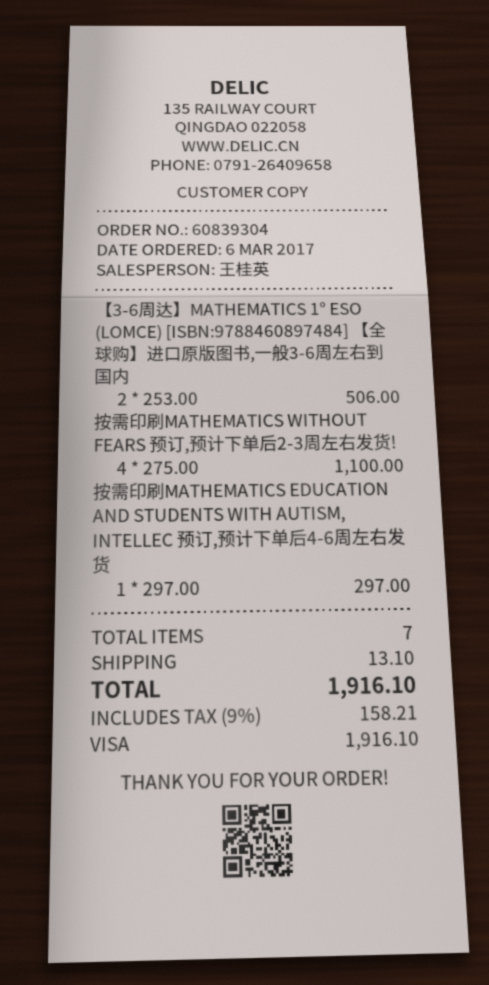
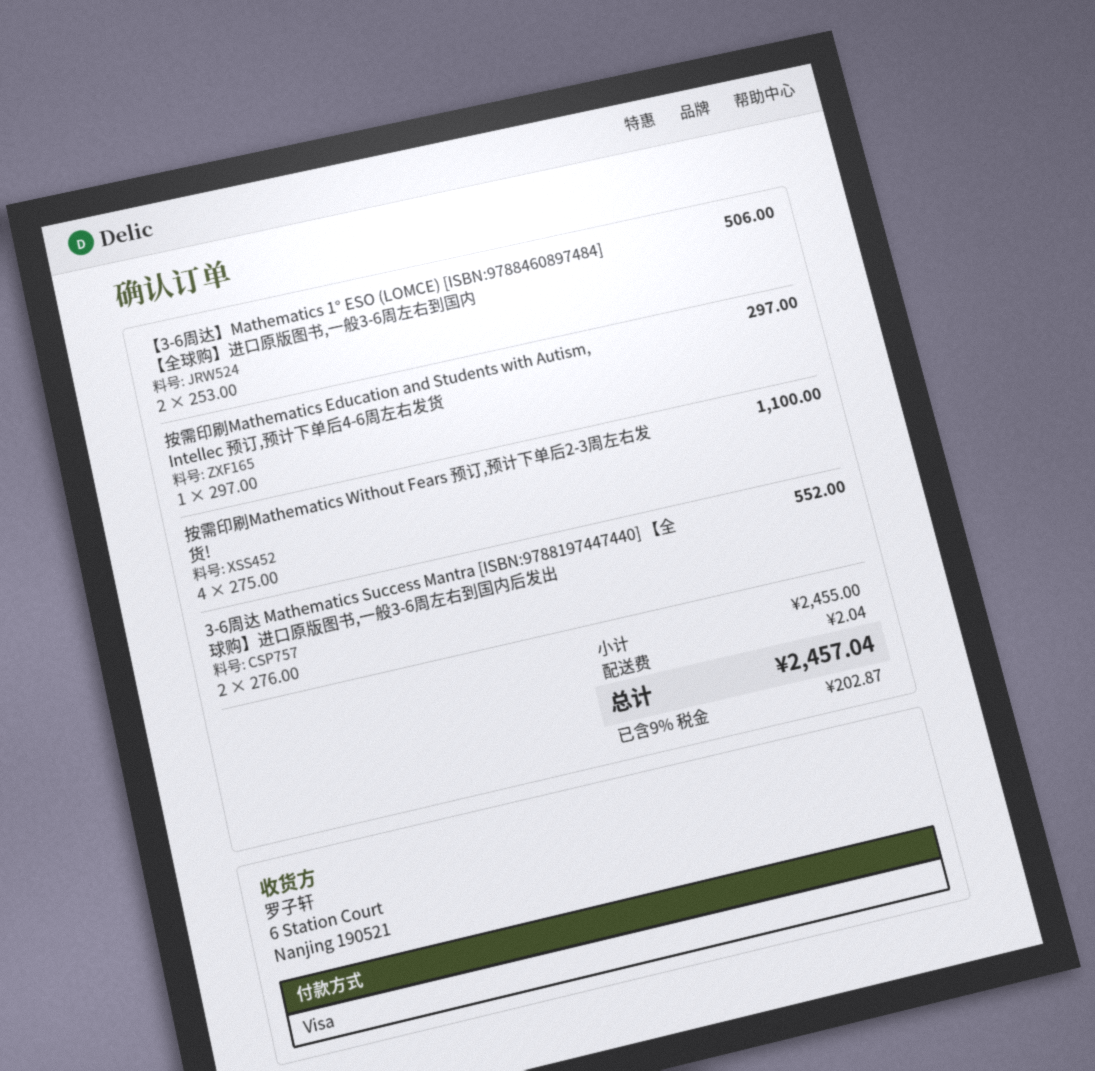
3-6周达 Mathematics Success Mantra [ISBN:9788197447440] 【全球购】进口原版图书,一般3-6周左右到国内后发出: none -> 2 x 276.00 = 552.00
shipping: 13.10 -> 2.04
tax: 9% = 158.21 -> 9% = 202.87
total: 1916.10 -> 2457.04

